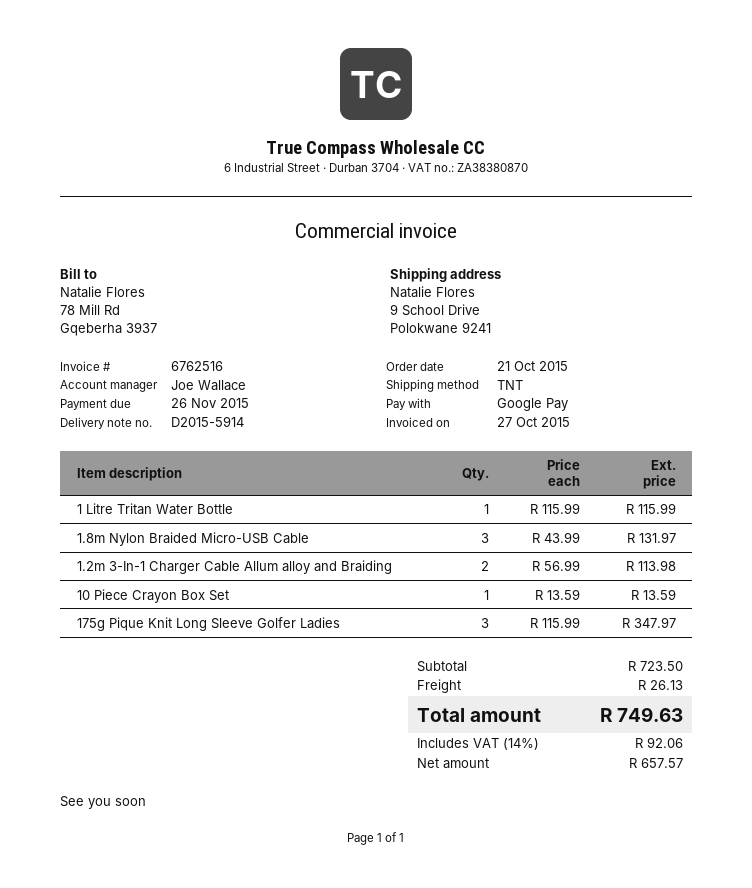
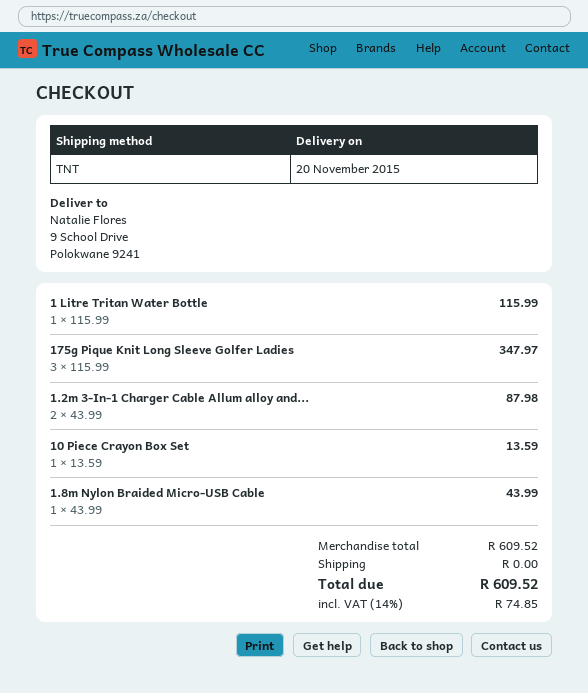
1.8m Nylon Braided Micro-USB Cable: 3 x 43.99 = 131.97 -> 1 x 43.99 = 43.99
1.2m 3-In-1 Charger Cable Allum alloy and Braiding: 2 x 56.99 = 113.98 -> 2 x 43.99 = 87.98
subtotal: 723.50 -> 609.52
shipping: 26.13 -> 0.00
tax: 14% = 92.06 -> 14% = 74.85
total: 749.63 -> 609.52

